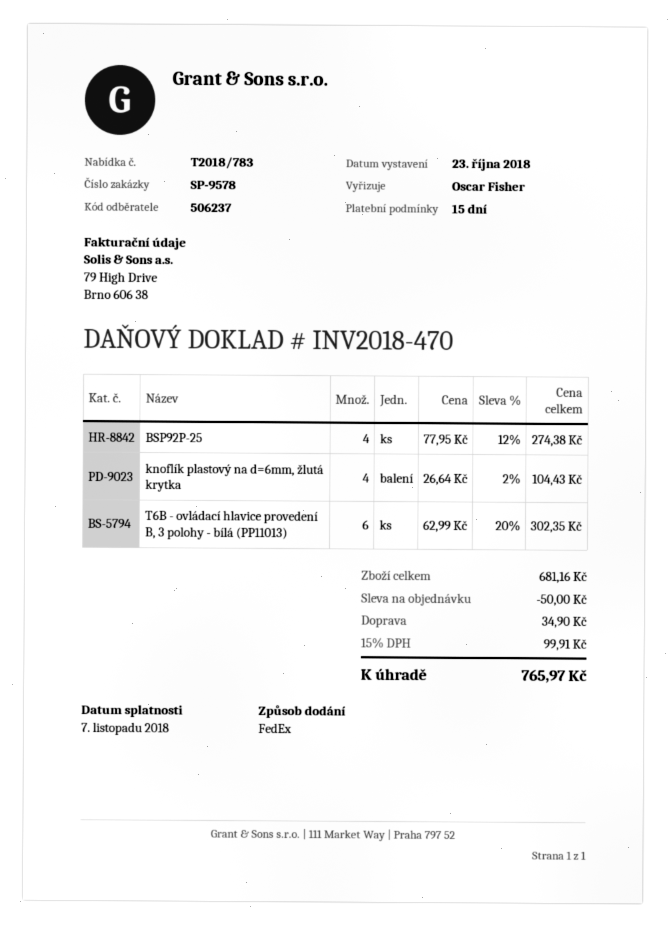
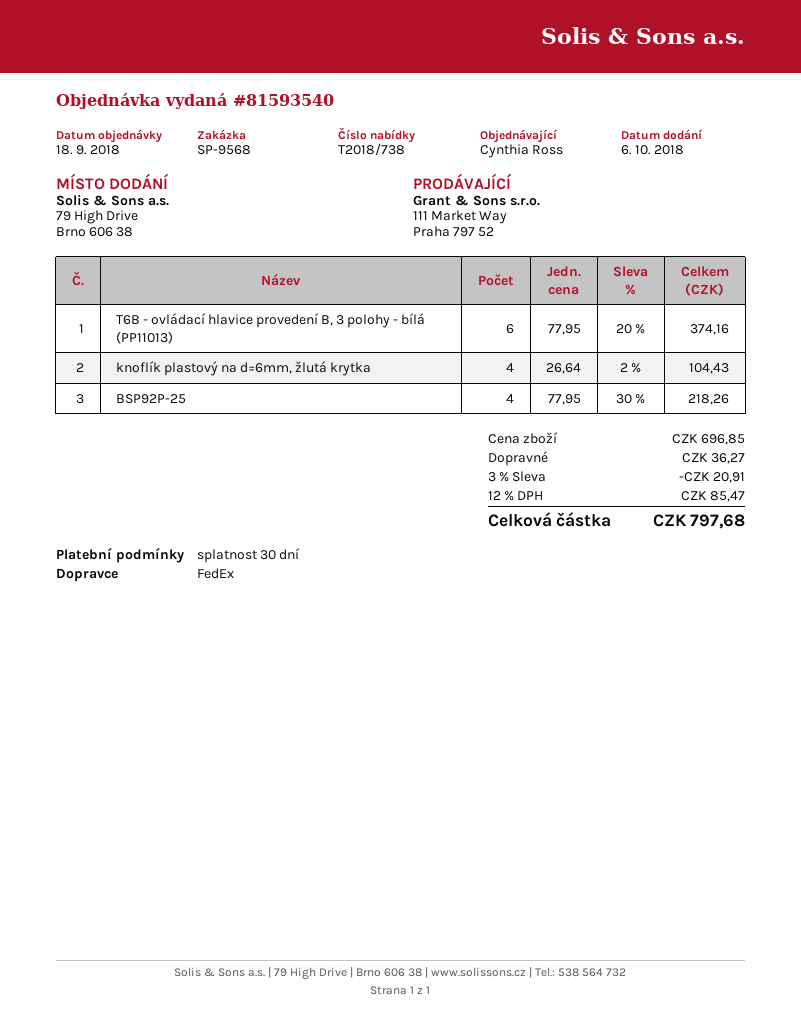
quote number: T2018/783 -> T2018/738
payment terms: 15 days -> 30 days
reference: SP-9578 -> SP-9568
BSP92P-25: 4 x 77.95 - 12% = 274.38 -> 4 x 77.95 - 30% = 218.26
T6B - ovládací hlavice provedení B, 3 polohy - bílá (PP11013): 6 x 62.99 - 20% = 302.35 -> 6 x 77.95 - 20% = 374.16
subtotal: 681.16 -> 696.85
discount: 50.00 -> 20.91
shipping: 34.90 -> 36.27
tax: 15% = 99.91 -> 12% = 85.47
total: 765.97 -> 797.68

